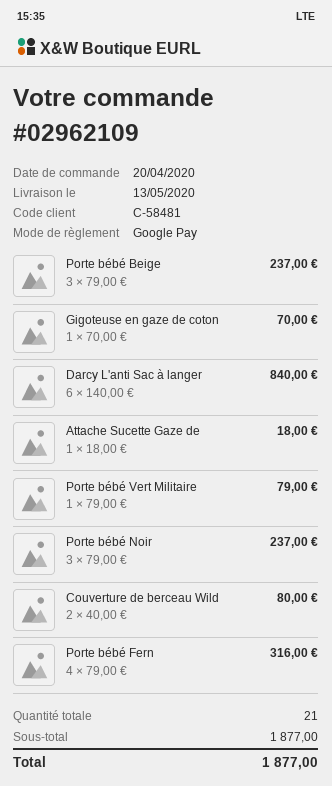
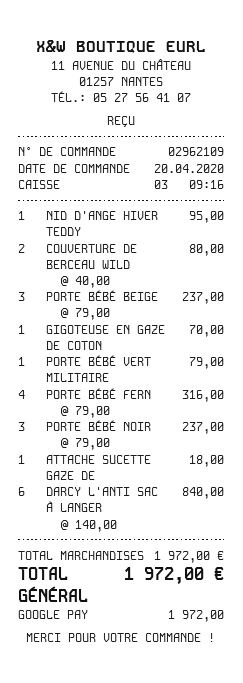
NID D'ANGE HIVER TEDDY: none -> 1 x 95.00 = 95.00
subtotal: 1877.00 -> 1972.00
total: 1877.00 -> 1972.00

